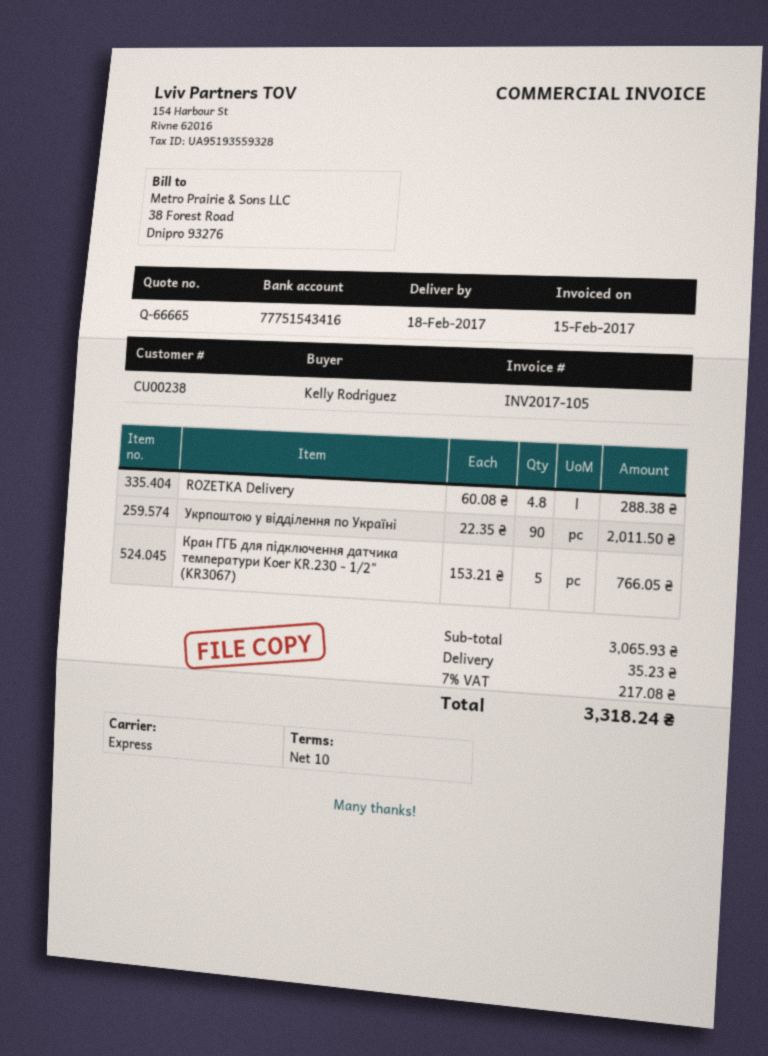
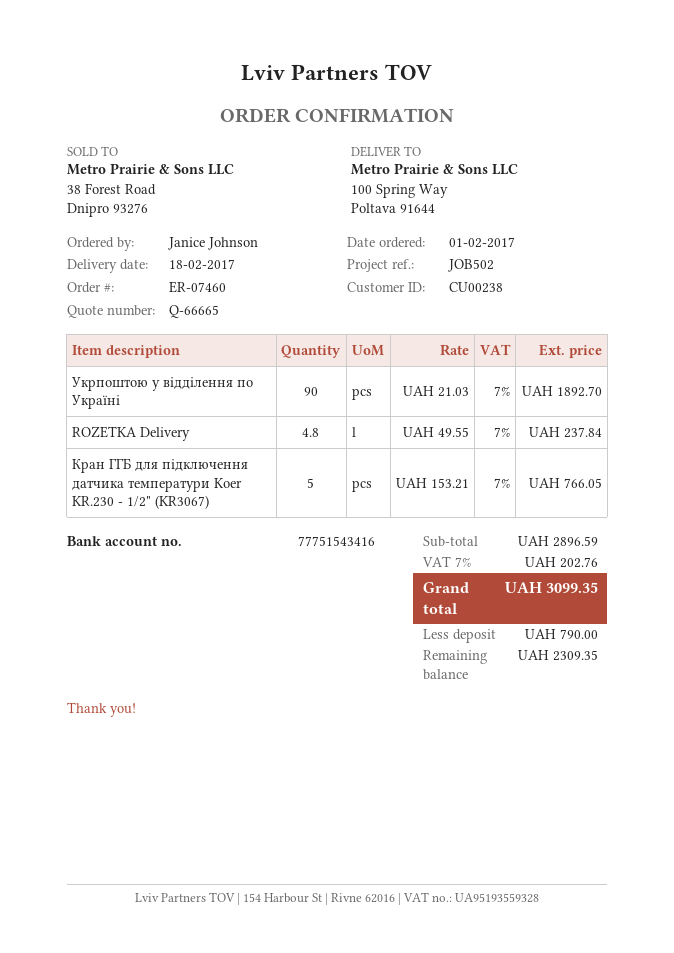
ordered by: Kelly Rodriguez -> Janice Johnson
ROZETKA Delivery: 4.8 x 60.08 = 288.38 -> 4.8 x 49.55 = 237.84
Укрпоштою у відділення по Україні: 90 x 22.35 = 2011.50 -> 90 x 21.03 = 1892.70
subtotal: 3065.93 -> 2896.59
shipping: 35.23 -> none
tax: 7% = 217.08 -> 7% = 202.76
total: 3318.24 -> 3099.35

